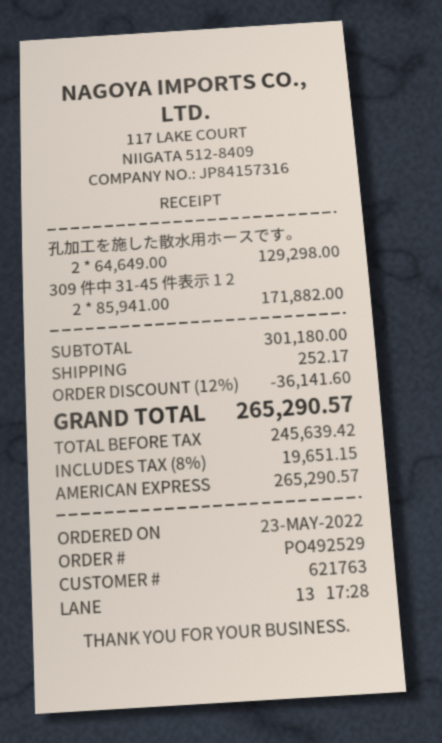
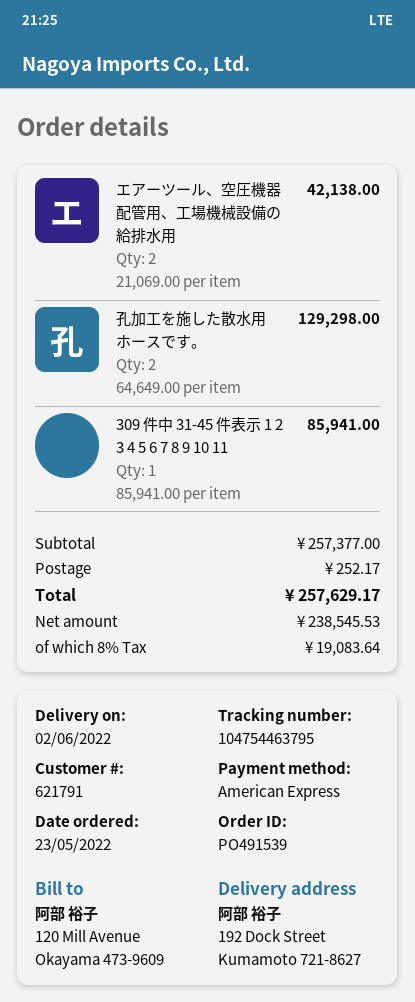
order number: PO492529 -> PO491539
customer number: 621763 -> 621791
309 件中 31-45 件表示 1 2: 2 x 85941.00 = 171882.00 -> 1 x 85941.00 = 85941.00
エアーツール、空圧機器配管用、工場機械設備の給排水用: none -> 2 x 21069.00 = 42138.00
subtotal: 301180.00 -> 257377.00
discount: 12% = 36141.60 -> none
net: 245639.42 -> 238545.53
tax: 8% = 19651.15 -> 8% = 19083.64
total: 265290.57 -> 257629.17

